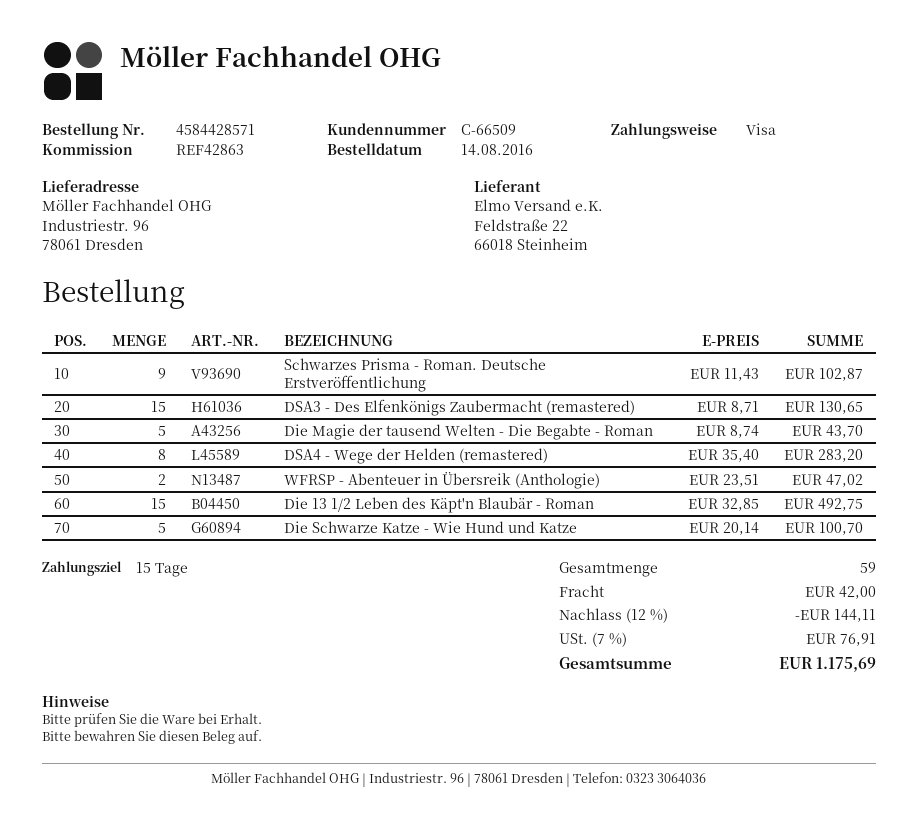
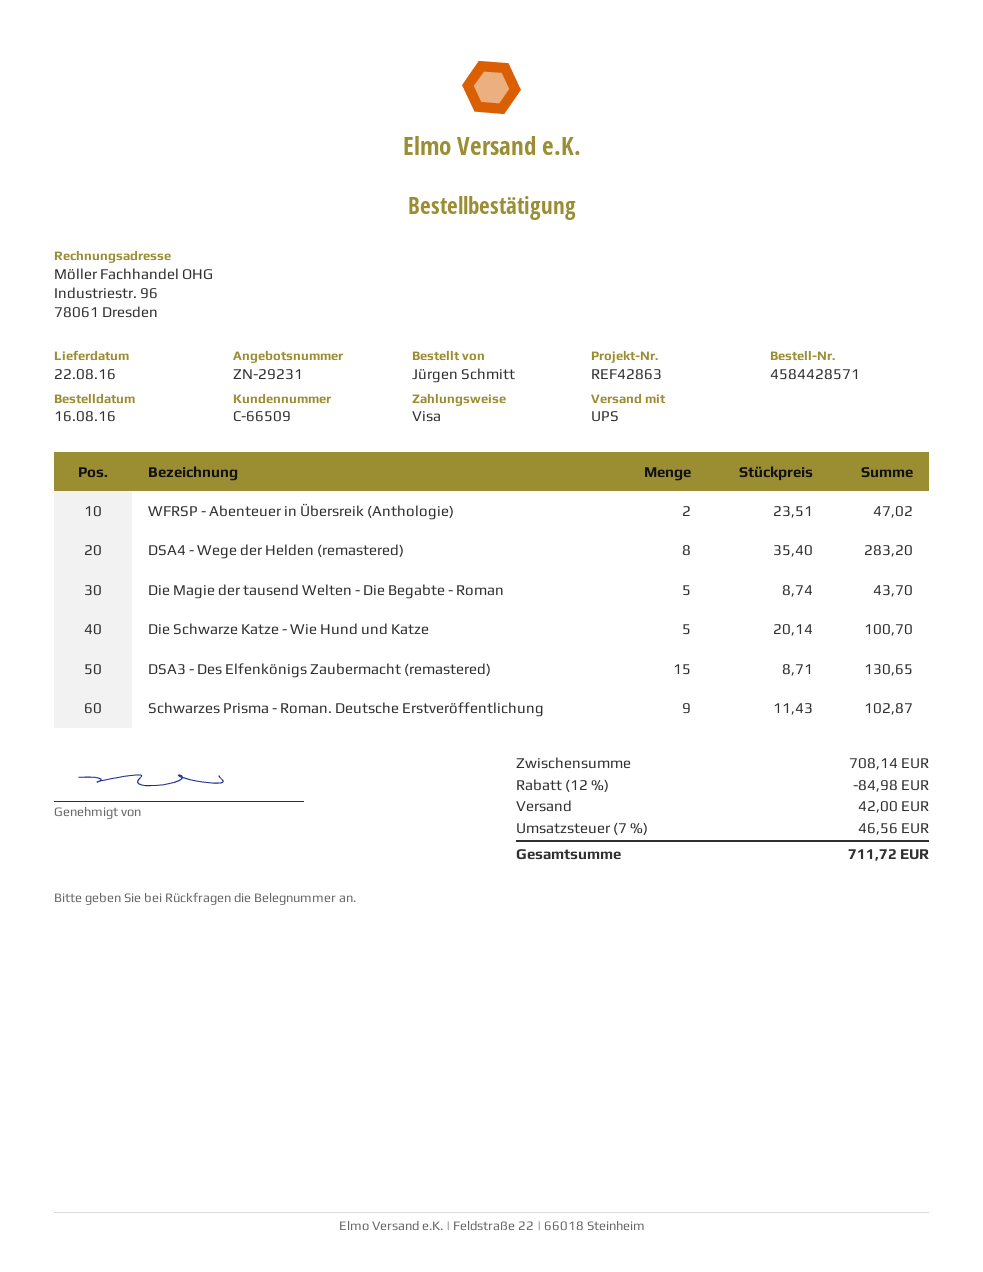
order date: 2016-08-14 -> 2016-08-16
Die 13 1/2 Leben des Käpt'n Blaubär - Roman: 15 x 32.85 = 492.75 -> none
discount: 12% = 144.11 -> 12% = 84.98
tax: 7% = 76.91 -> 7% = 46.56
total: 1175.69 -> 711.72

